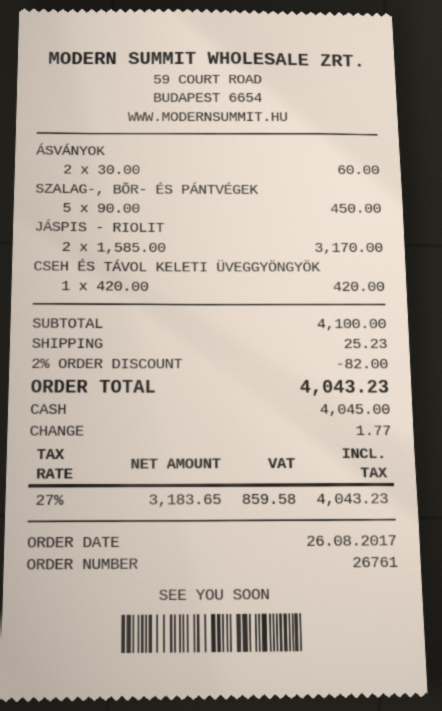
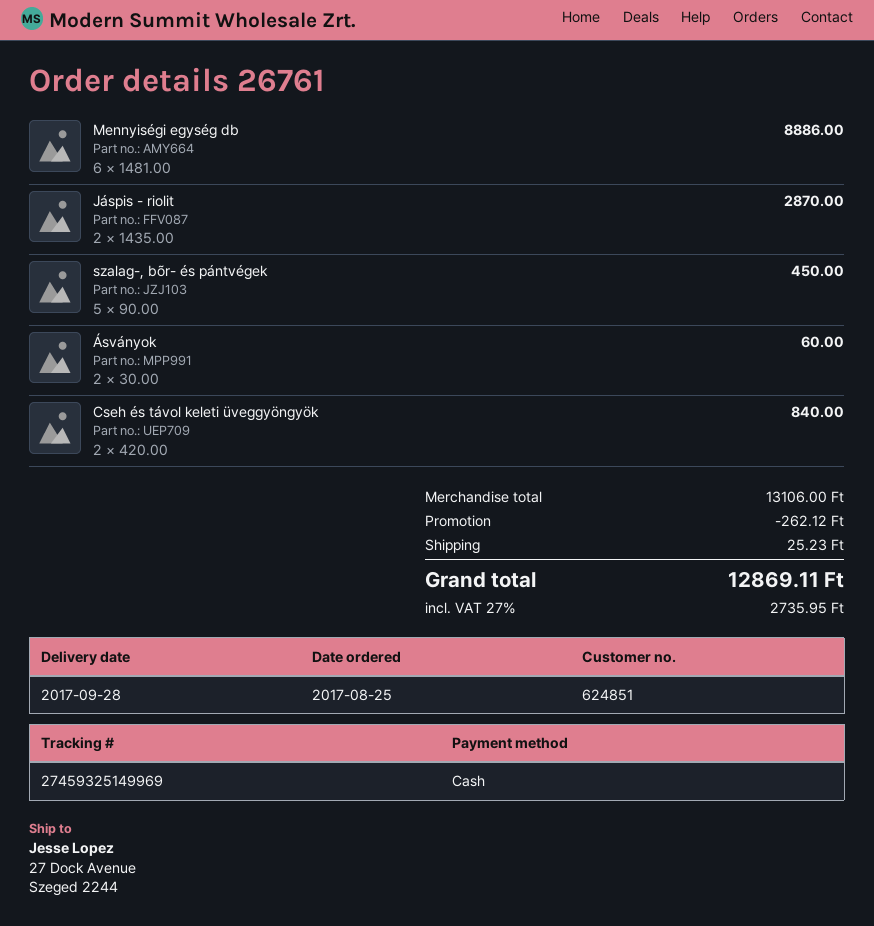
order date: 2017-08-26 -> 2017-08-25
JÁSPIS - RIOLIT: 2 x 1585.00 = 3170.00 -> 2 x 1435.00 = 2870.00
CSEH ÉS TÁVOL KELETI ÜVEGGYÖNGYÖK: 1 x 420.00 = 420.00 -> 2 x 420.00 = 840.00
Mennyiségi egység db: none -> 6 x 1481.00 = 8886.00
subtotal: 4100.00 -> 13106.00
discount: 82.00 -> 262.12
tax: 27% = 859.58 -> 27% = 2735.95
total: 4043.23 -> 12869.11

